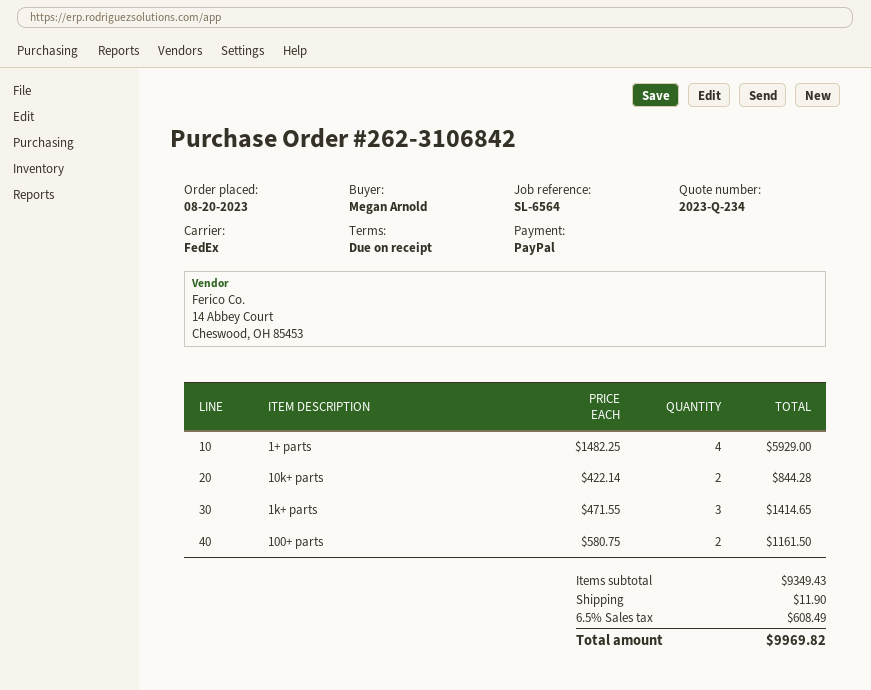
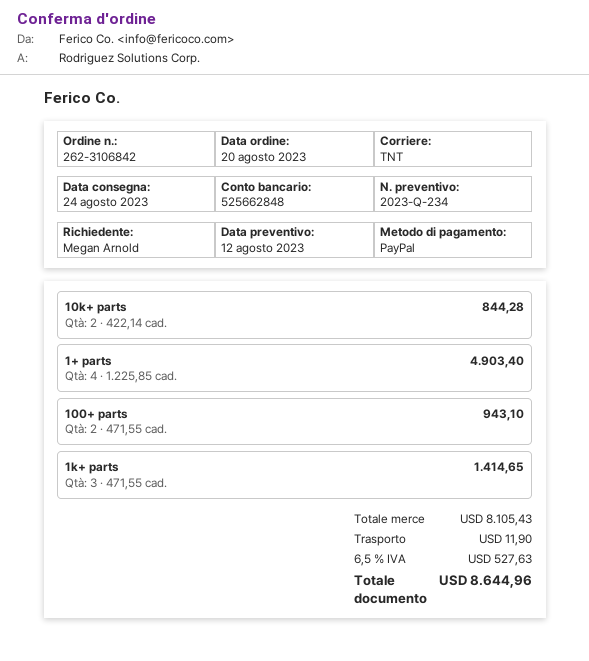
shipping method: FedEx -> TNT
1+ parts: 4 x 1482.25 = 5929.00 -> 4 x 1225.85 = 4903.40
100+ parts: 2 x 580.75 = 1161.50 -> 2 x 471.55 = 943.10
subtotal: 9349.43 -> 8105.43
tax: 6.5% = 608.49 -> 6.5% = 527.63
total: 9969.82 -> 8644.96

